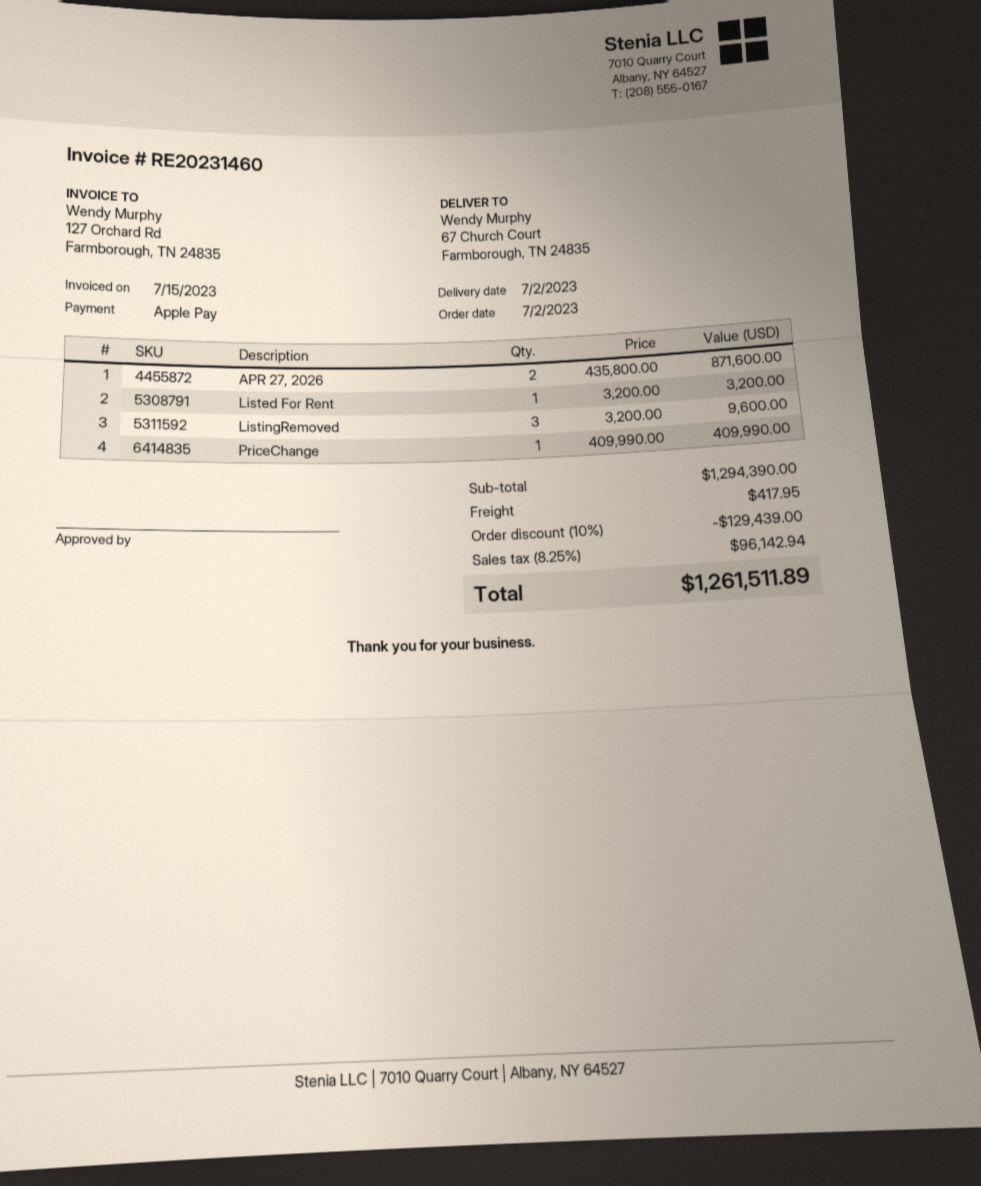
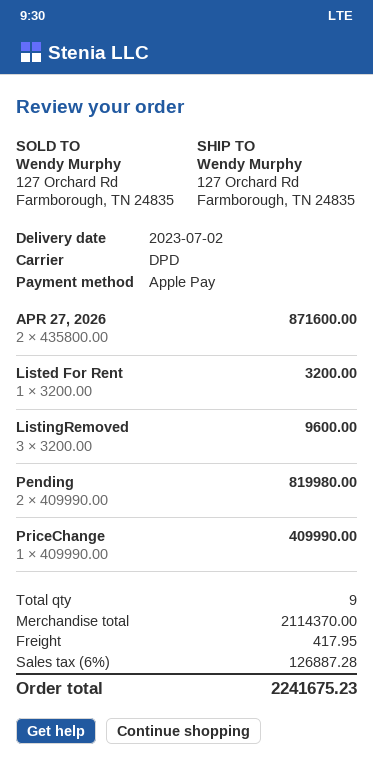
ship to: 67 Church Court, Farmborough, TN 24835 -> 127 Orchard Rd, Farmborough, TN 24835
Pending: none -> 2 x 409990.00 = 819980.00
subtotal: 1294390.00 -> 2114370.00
discount: 10% = 129439.00 -> none
tax: 8.25% = 96142.94 -> 6% = 126887.28
total: 1261511.89 -> 2241675.23

